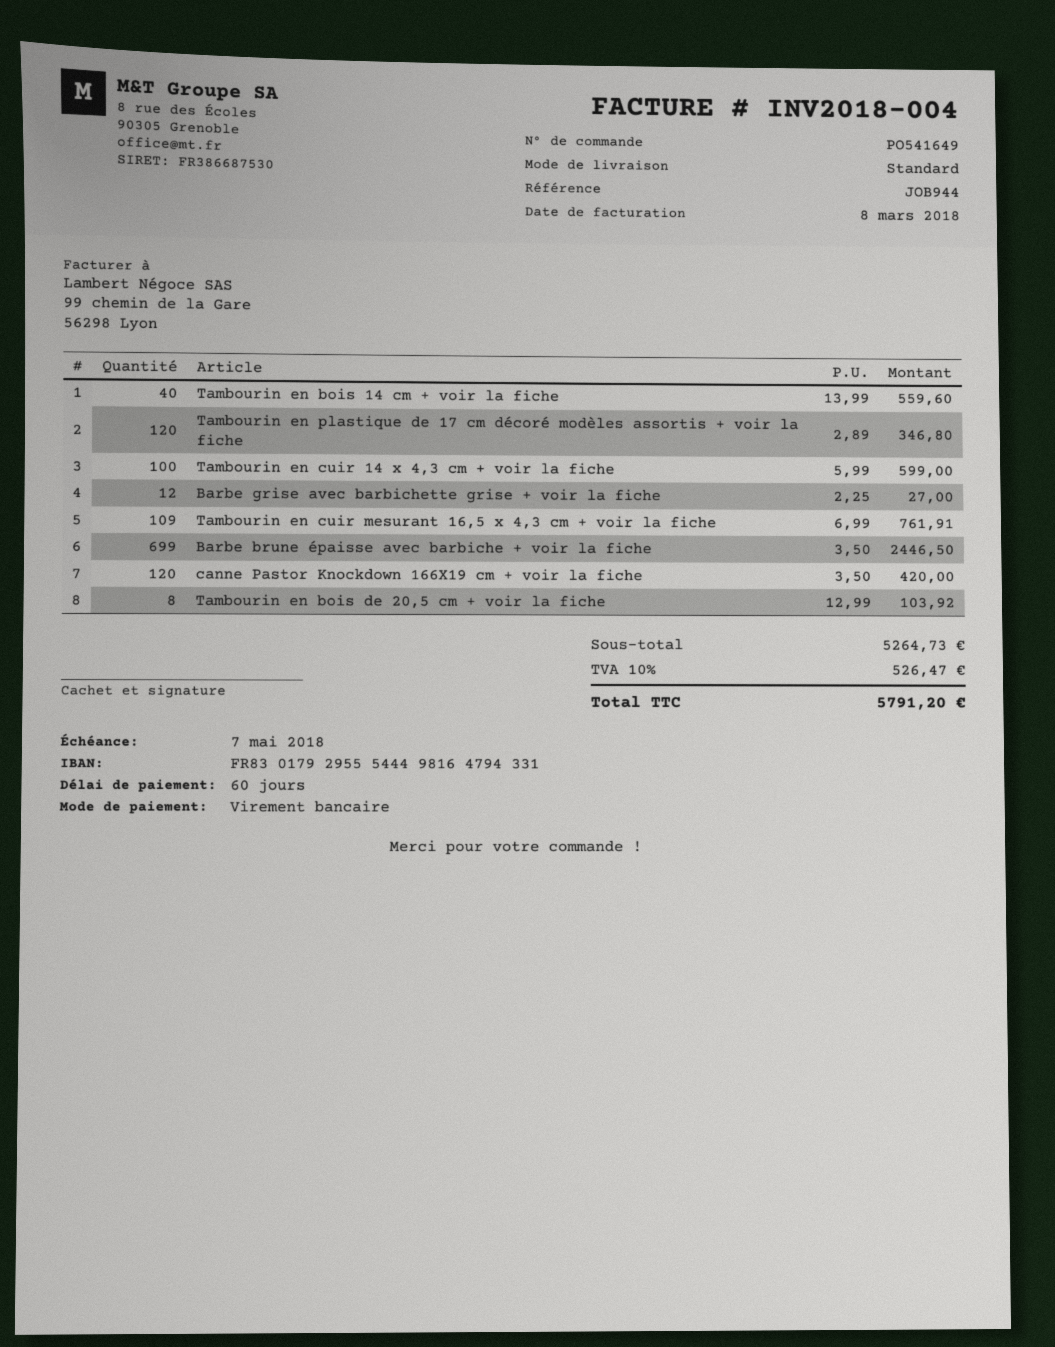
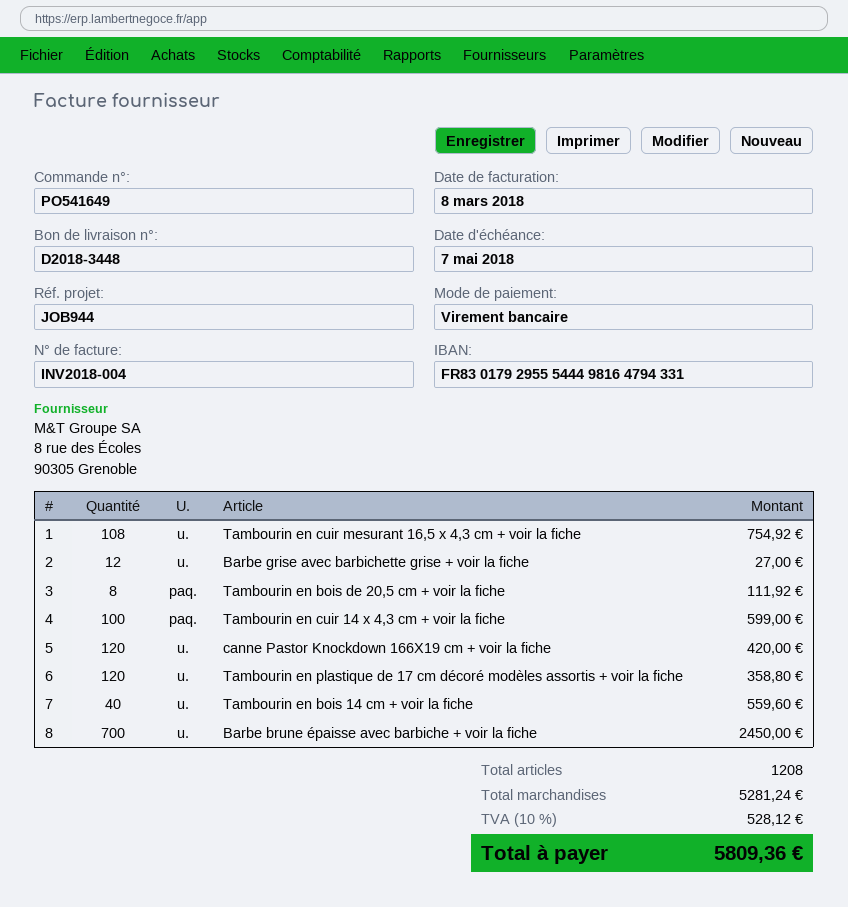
Tambourin en plastique de 17 cm décoré modèles assortis + voir la fiche: 120 for 346.80 -> 120 for 358.80
Tambourin en cuir mesurant 16,5 x 4,3 cm + voir la fiche: 109 for 761.91 -> 108 for 754.92
Barbe brune épaisse avec barbiche + voir la fiche: 699 for 2446.50 -> 700 for 2450.00
Tambourin en bois de 20,5 cm + voir la fiche: 8 for 103.92 -> 8 for 111.92
subtotal: 5264.73 -> 5281.24
tax: 10% = 526.47 -> 10% = 528.12
total: 5791.20 -> 5809.36

